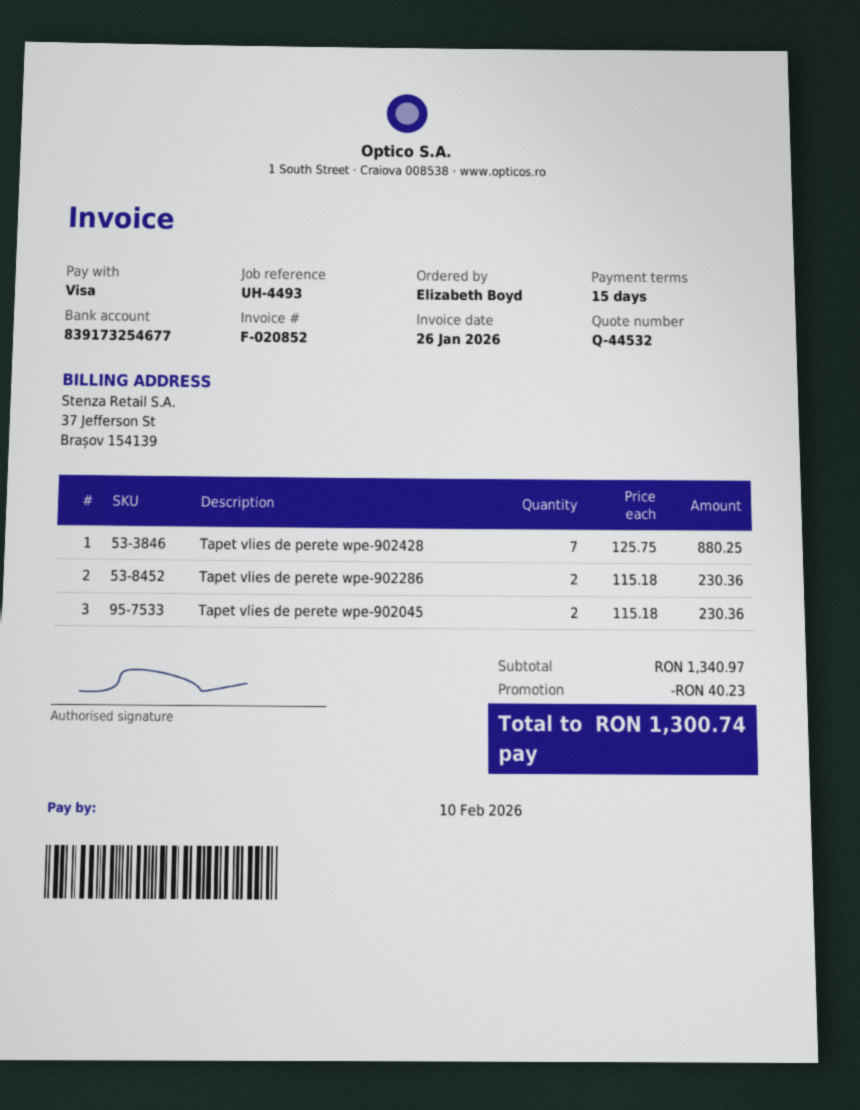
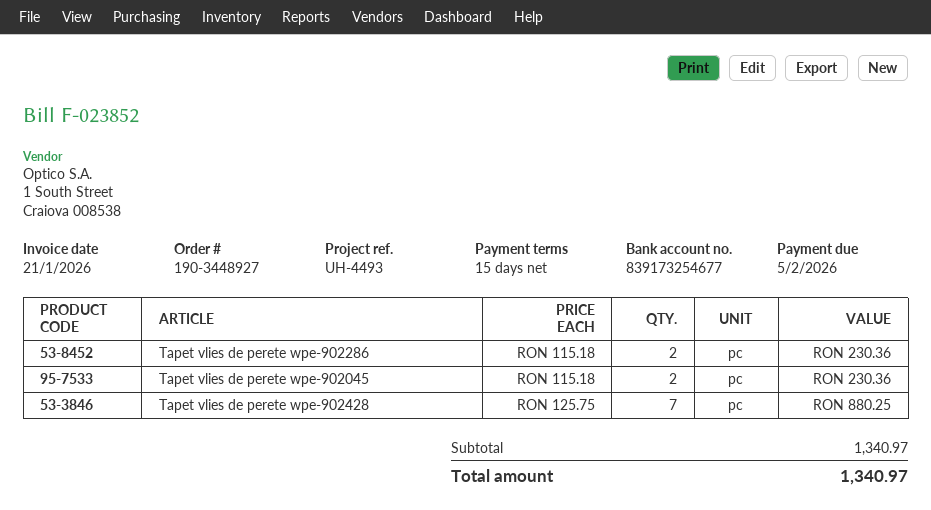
invoice number: F-020852 -> F-023852
invoice date: 2026-01-26 -> 2026-01-21
due date: 2026-02-10 -> 2026-02-05
discount: 40.23 -> none
total: 1300.74 -> 1340.97

